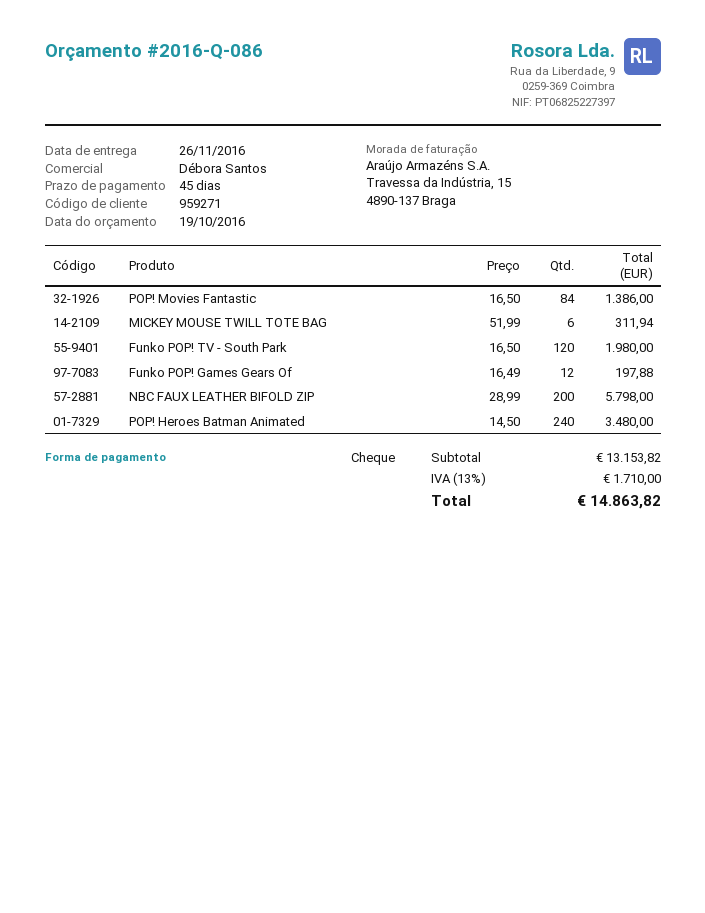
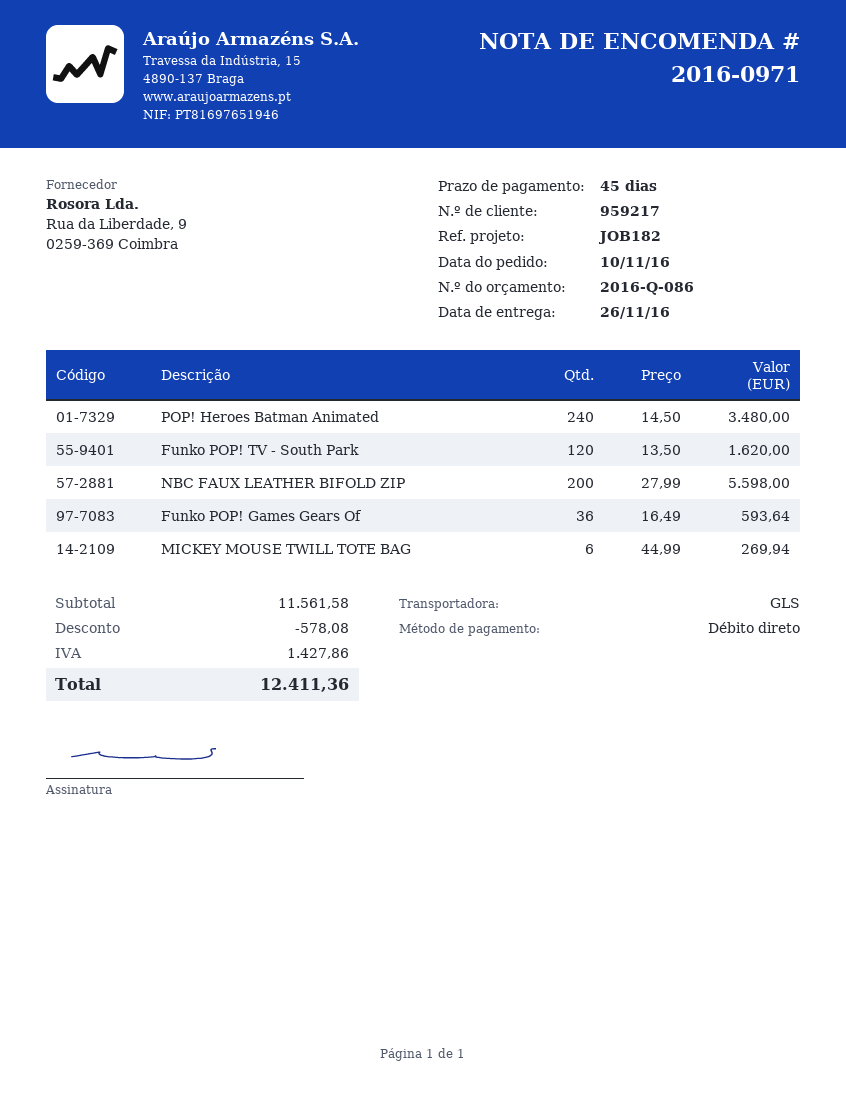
customer number: 959271 -> 959217
payment method: cheque -> direct debit
POP! Movies Fantastic: 84 x 16.50 = 1386.00 -> none
MICKEY MOUSE TWILL TOTE BAG: 6 x 51.99 = 311.94 -> 6 x 44.99 = 269.94
Funko POP! TV - South Park: 120 x 16.50 = 1980.00 -> 120 x 13.50 = 1620.00
Funko POP! Games Gears Of: 12 x 16.49 = 197.88 -> 36 x 16.49 = 593.64
NBC FAUX LEATHER BIFOLD ZIP: 200 x 28.99 = 5798.00 -> 200 x 27.99 = 5598.00
subtotal: 13153.82 -> 11561.58
discount: none -> 578.08
tax: 1710.00 -> 1427.86
total: 14863.82 -> 12411.36

